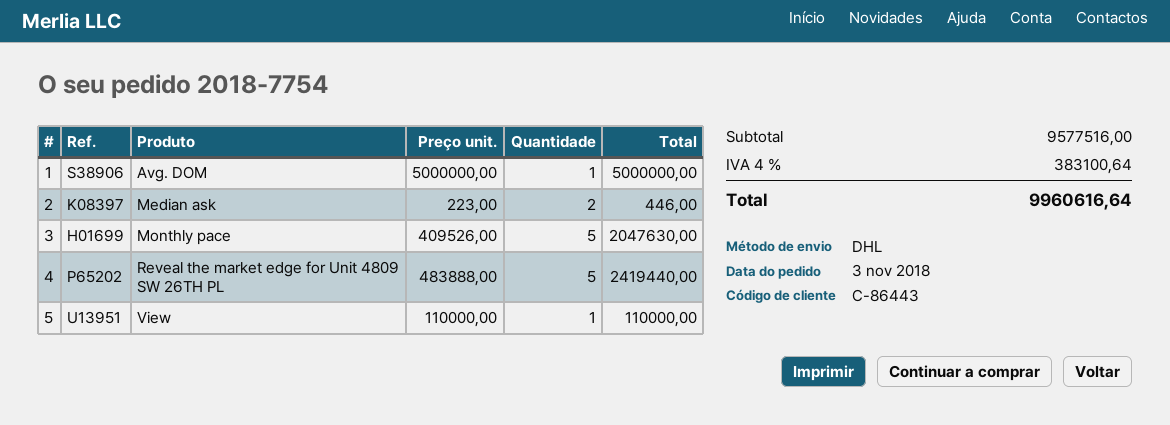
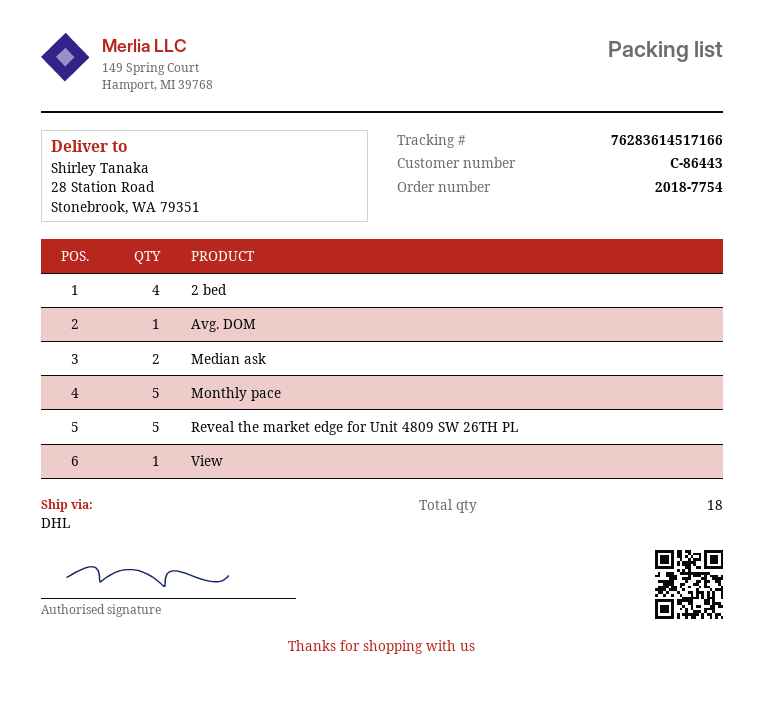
2 bed: none -> 4

